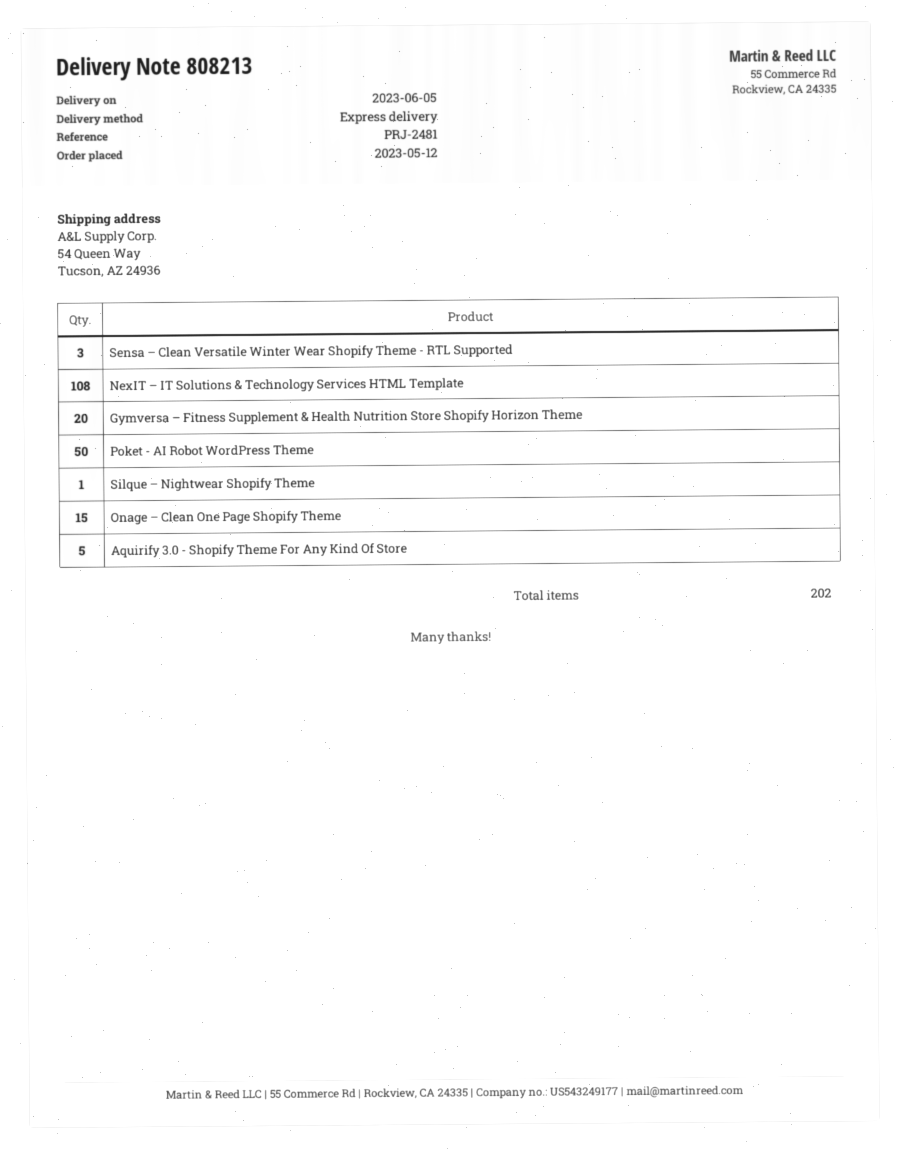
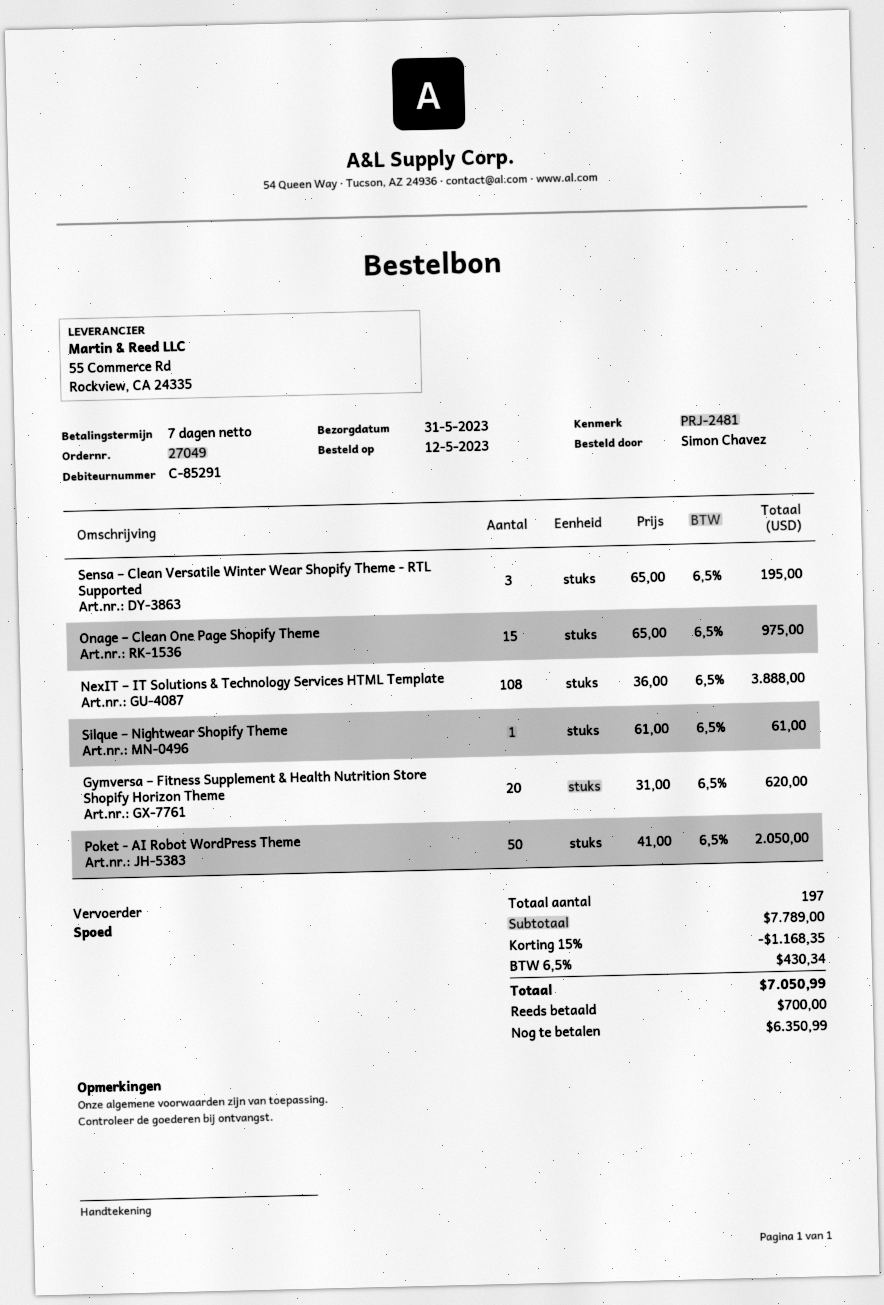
delivery date: 2023-06-05 -> 2023-05-31
Aquirify 3.0 - Shopify Theme For Any Kind Of Store: 5 -> none
total quantity: 202 -> 197

